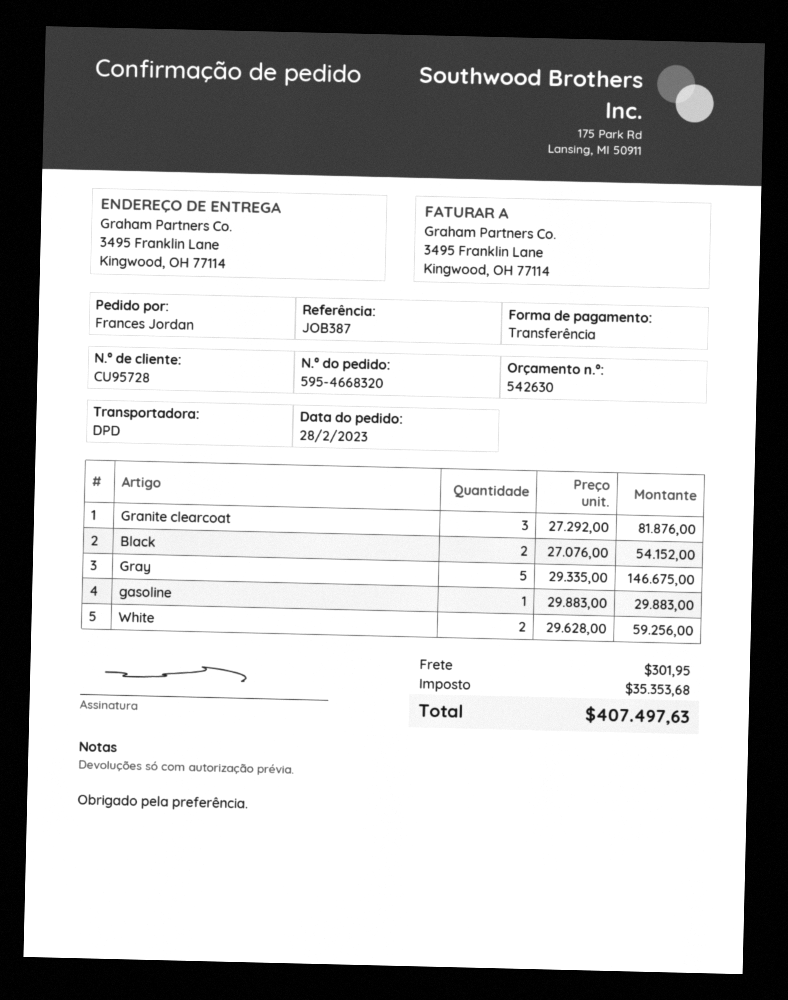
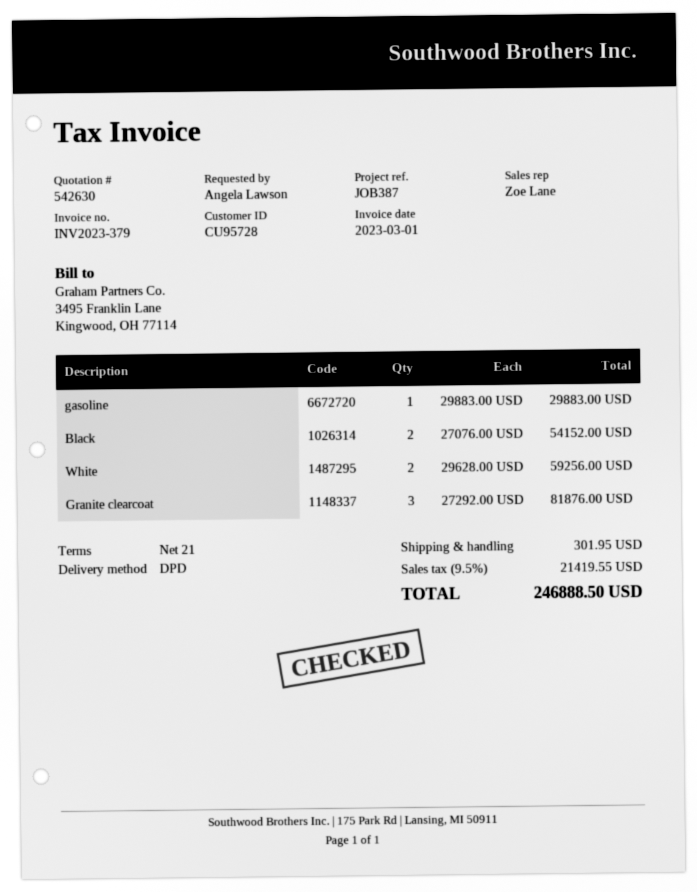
ordered by: Frances Jordan -> Angela Lawson
Gray: 5 x 29335.00 = 146675.00 -> none
tax: 35353.68 -> 21419.55
total: 407497.63 -> 246888.50

